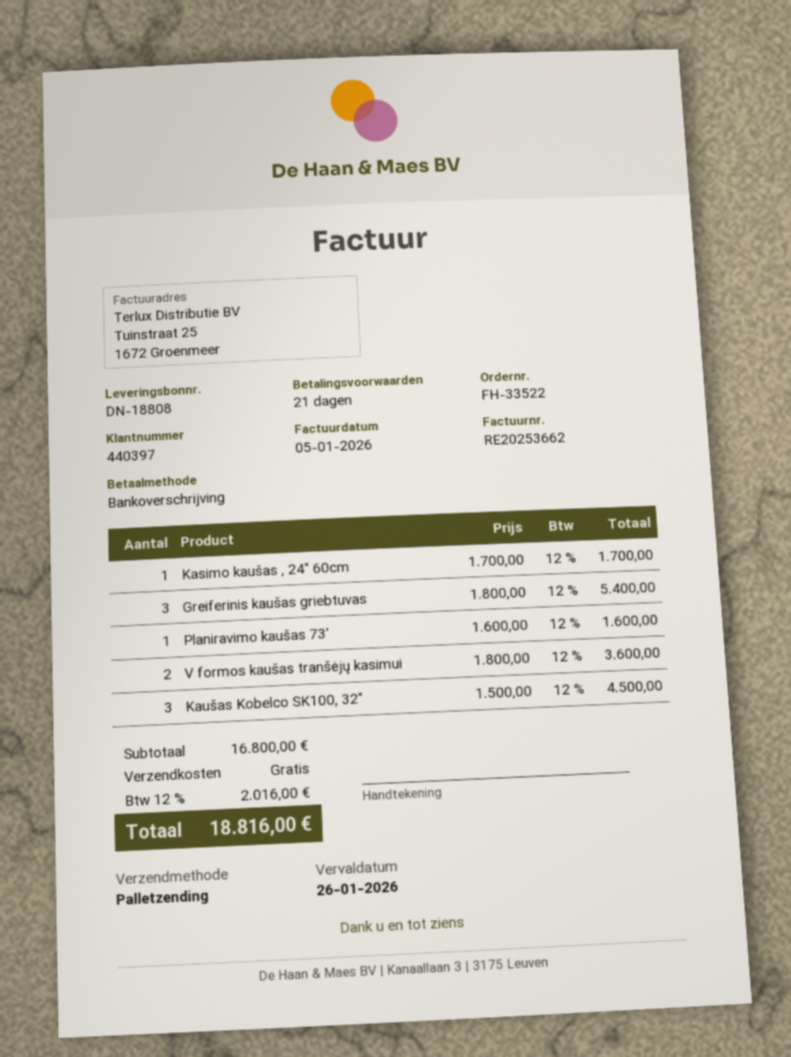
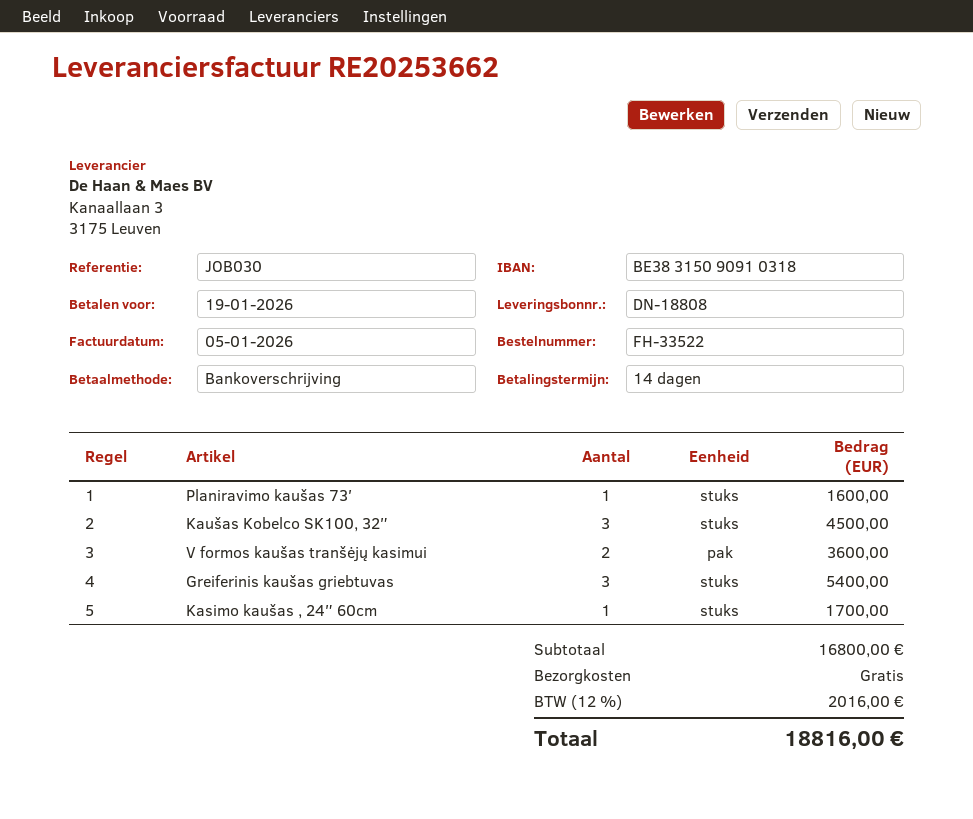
payment terms: 21 days -> 14 days
due date: 2026-01-26 -> 2026-01-19

